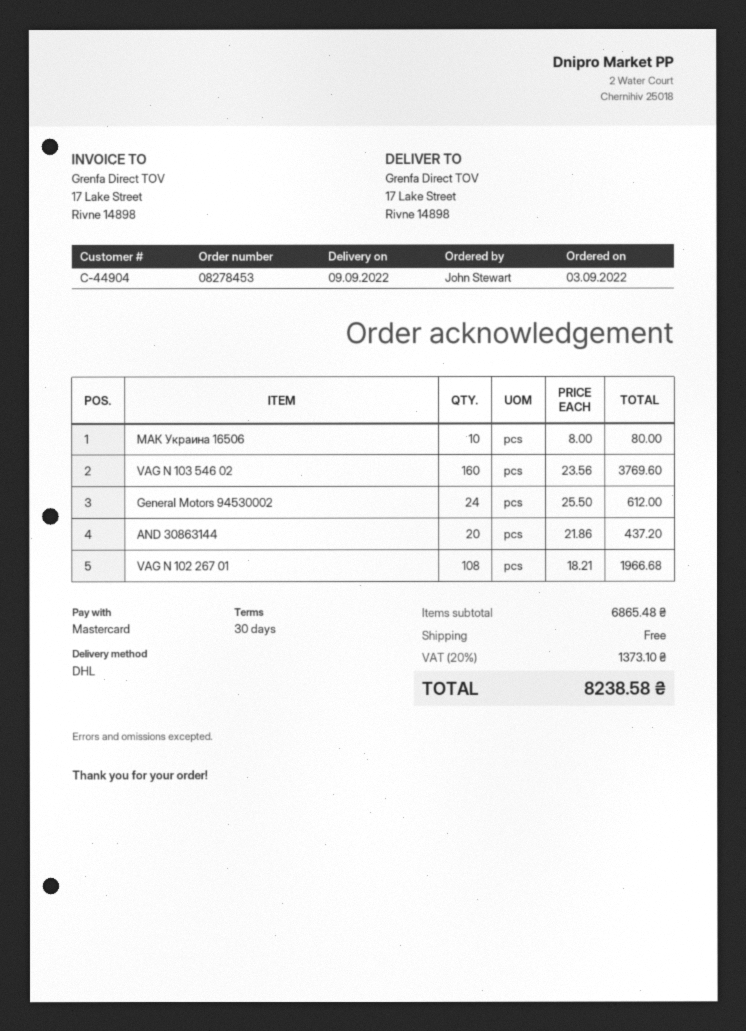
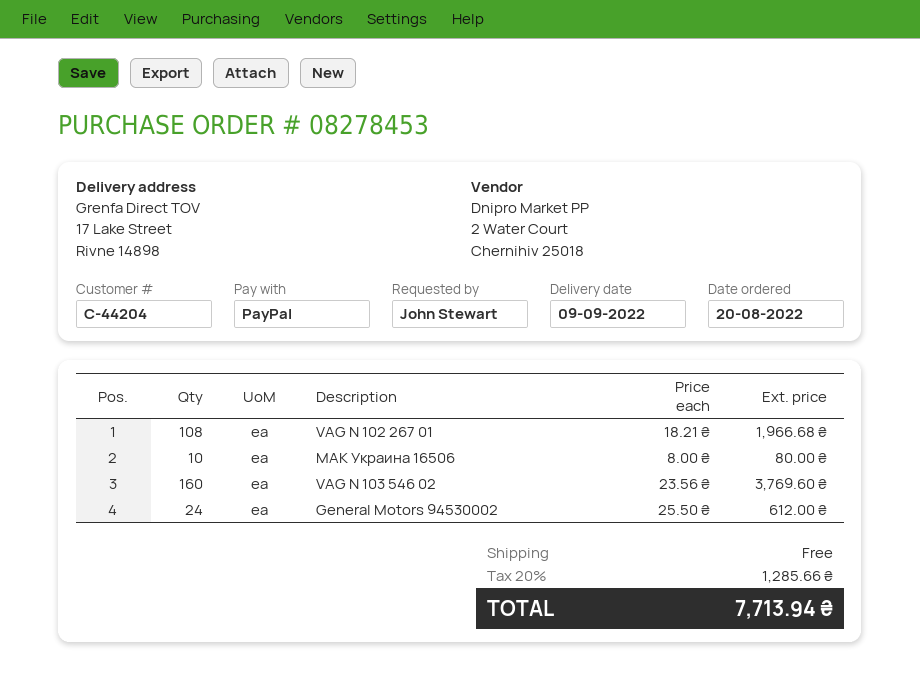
order date: 2022-09-03 -> 2022-08-20
customer number: C-44904 -> C-44204
payment method: Mastercard -> PayPal
AND 30863144: 20 x 21.86 = 437.20 -> none
tax: 20% = 1373.10 -> 20% = 1285.66
total: 8238.58 -> 7713.94

